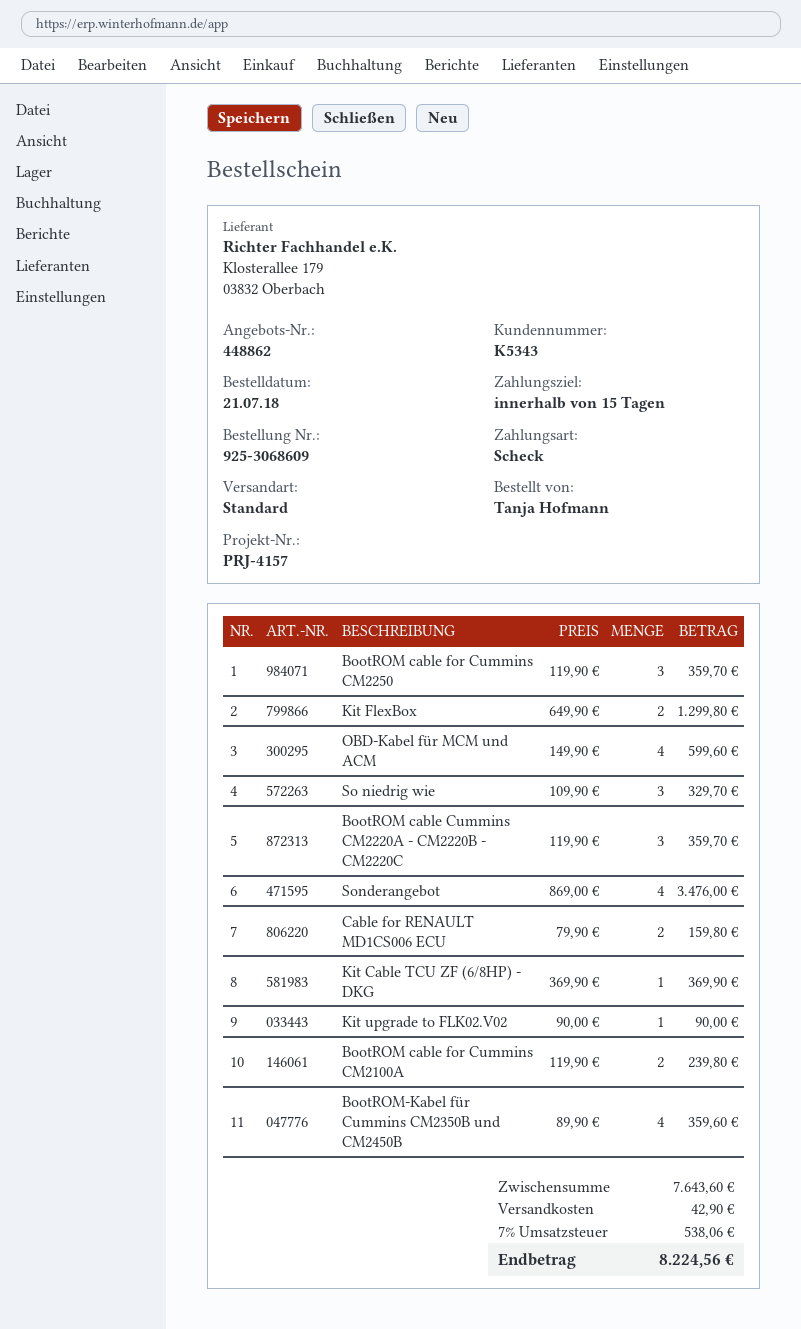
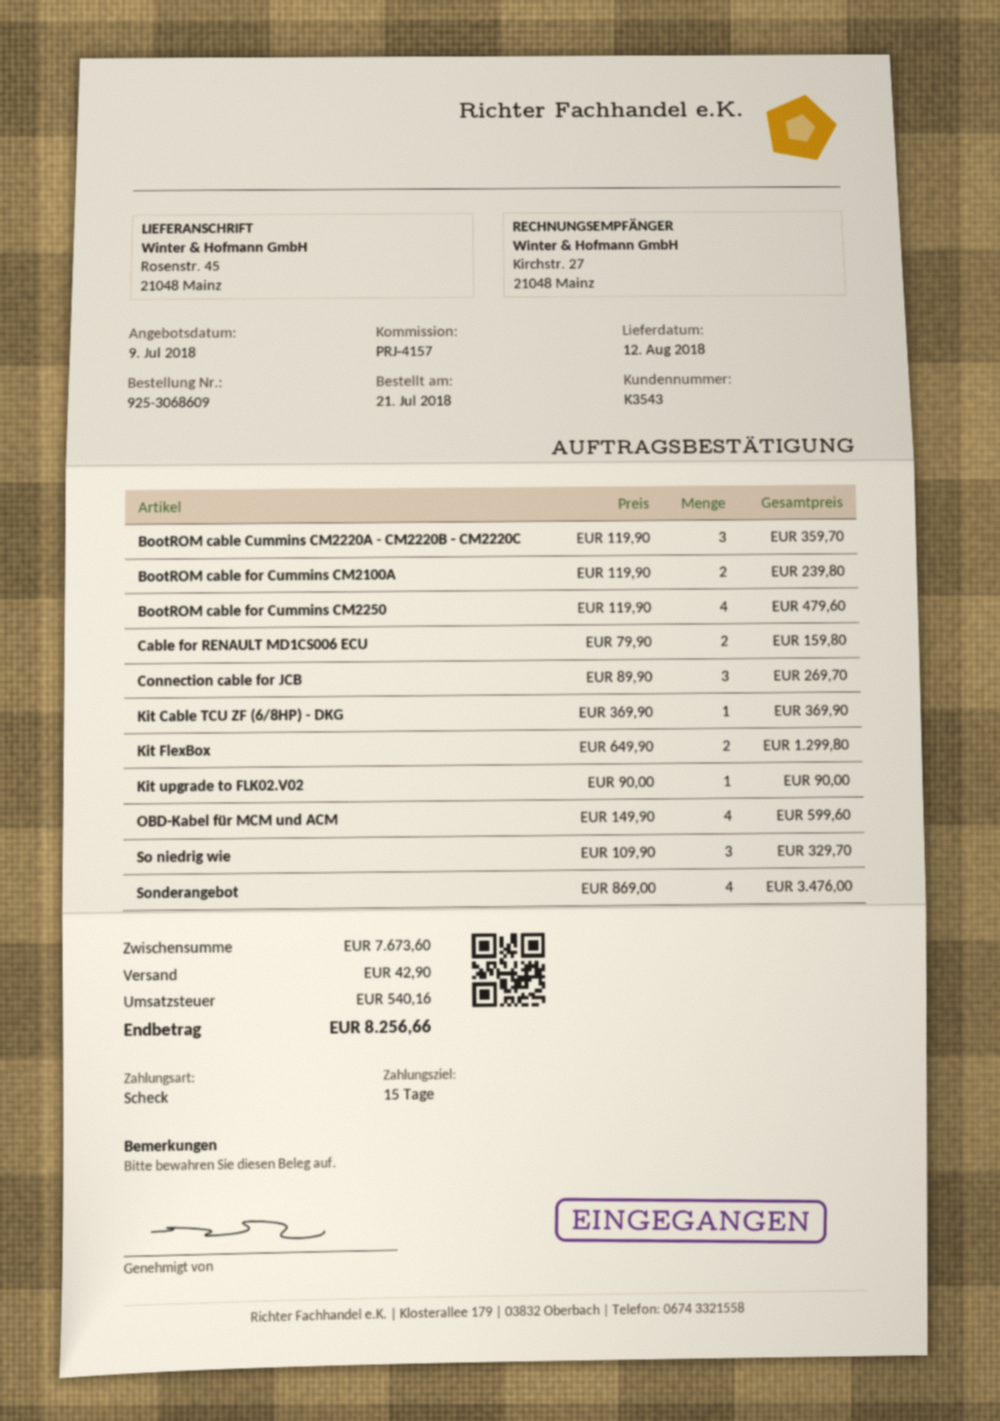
customer number: K5343 -> K3543
BootROM cable for Cummins CM2250: 3 x 119.90 = 359.70 -> 4 x 119.90 = 479.60
BootROM-Kabel für Cummins CM2350B und CM2450B: 4 x 89.90 = 359.60 -> none
Connection cable for JCB: none -> 3 x 89.90 = 269.70
subtotal: 7643.60 -> 7673.60
tax: 538.06 -> 540.16
total: 8224.56 -> 8256.66

